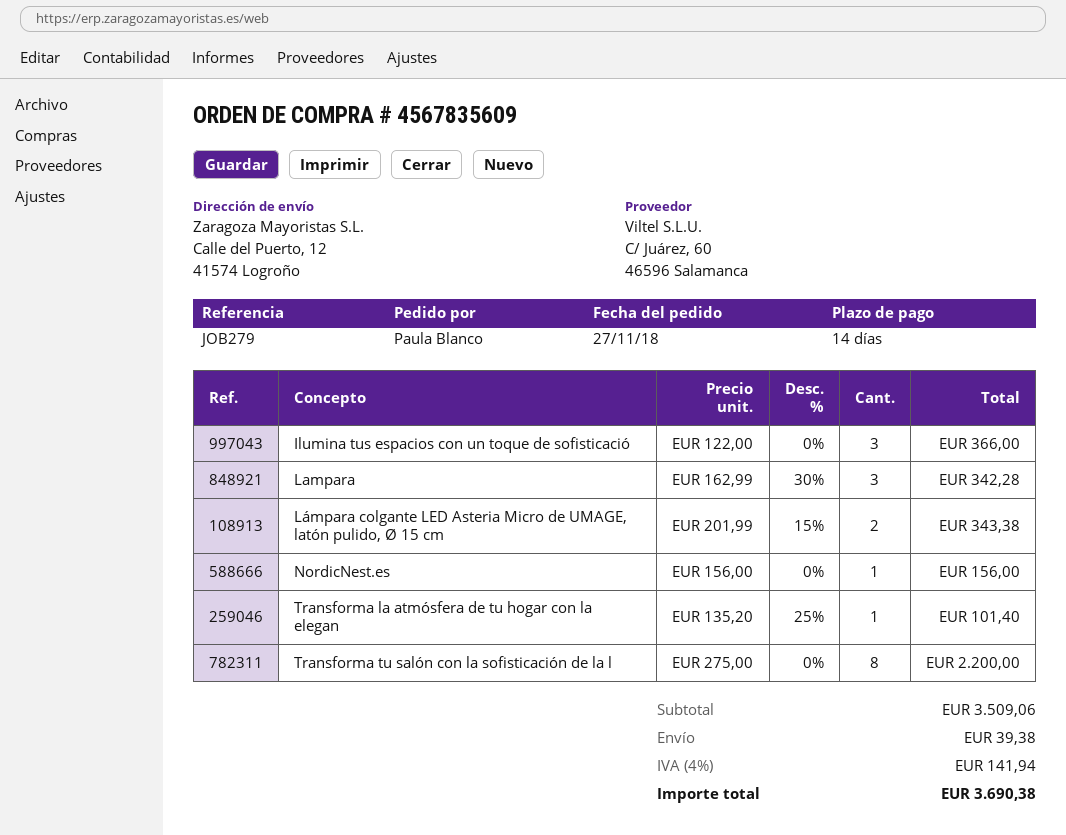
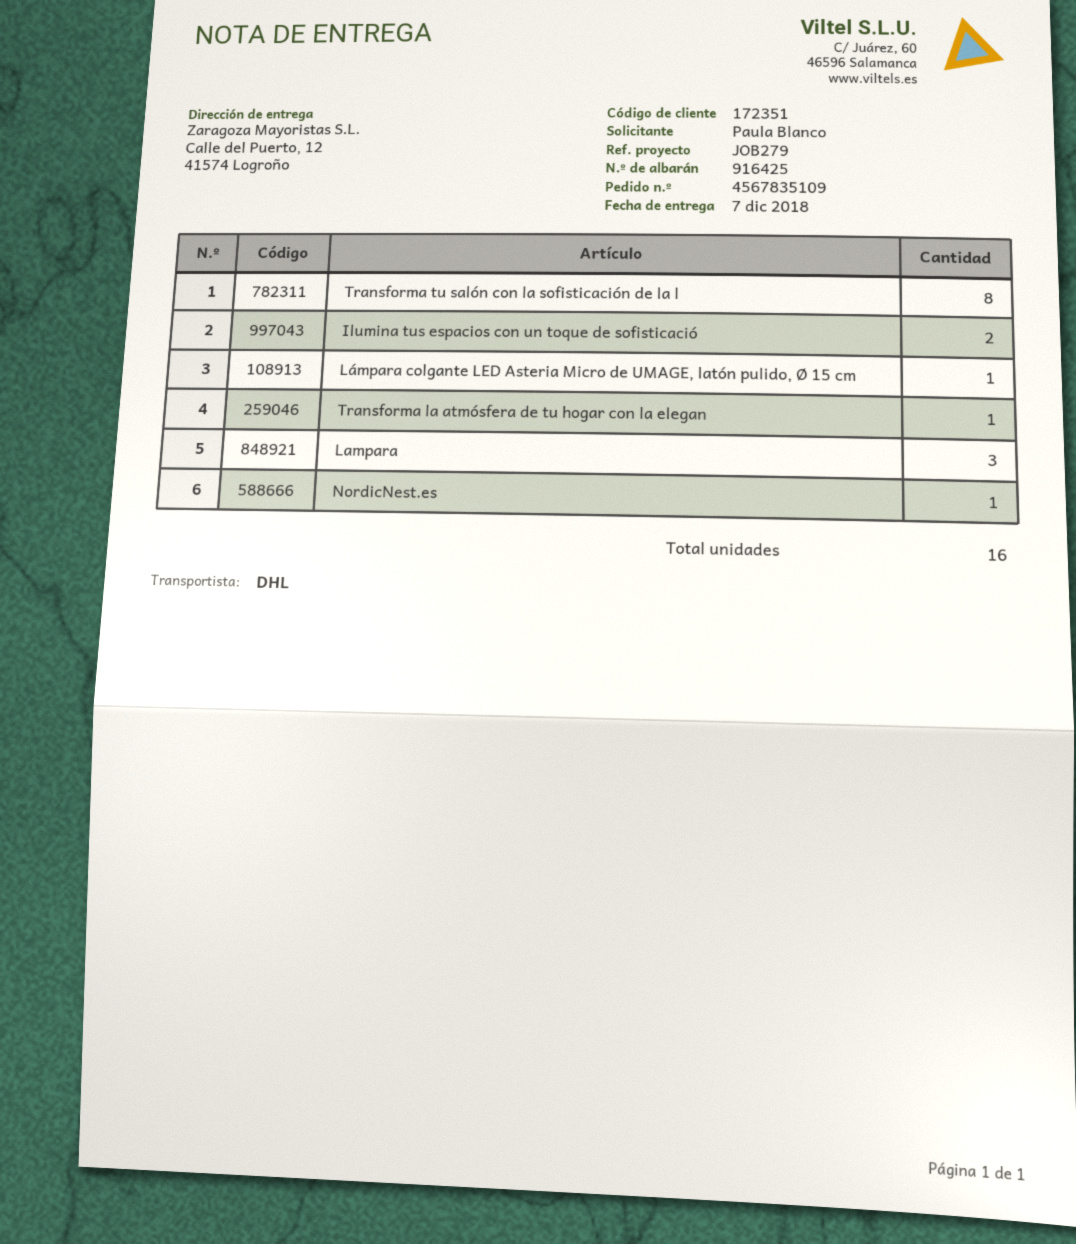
order number: 4567835609 -> 4567835109
Ilumina tus espacios con un toque de sofisticació: 3 -> 2
Lámpara colgante LED Asteria Micro de UMAGE, latón pulido, Ø 15 cm: 2 -> 1

